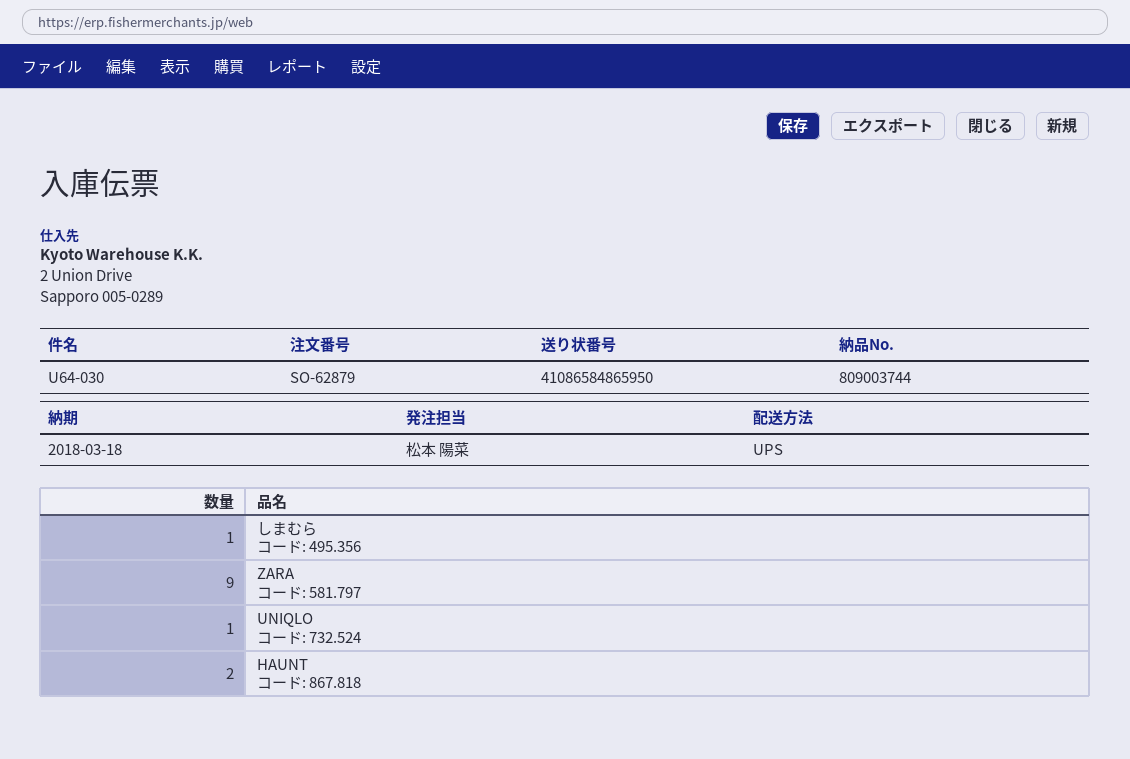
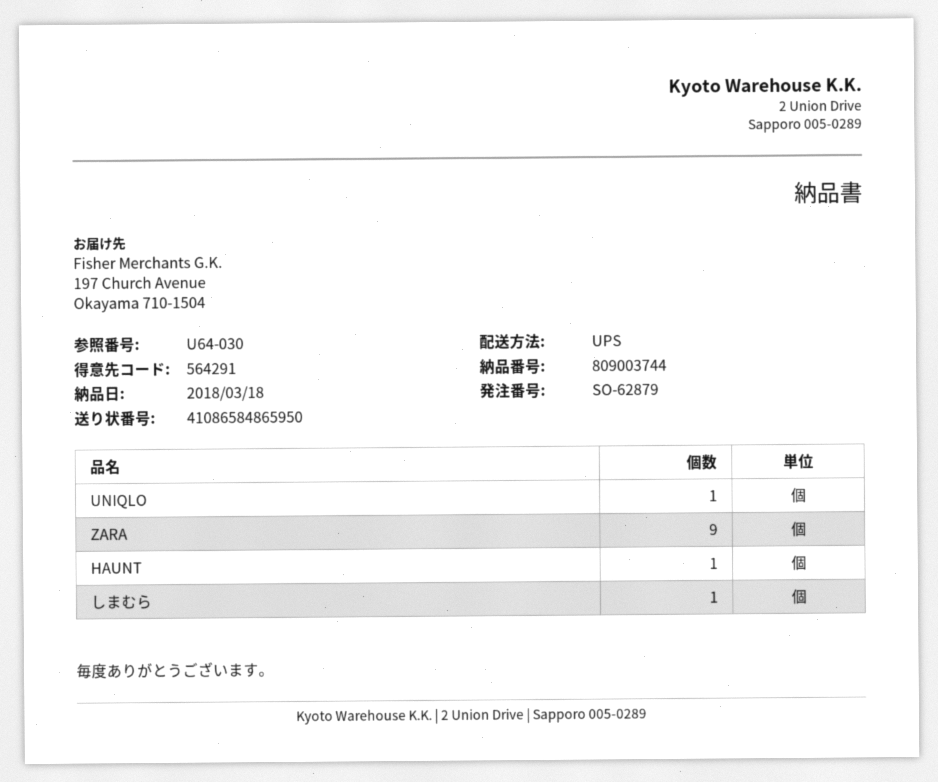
HAUNT: 2 -> 1

